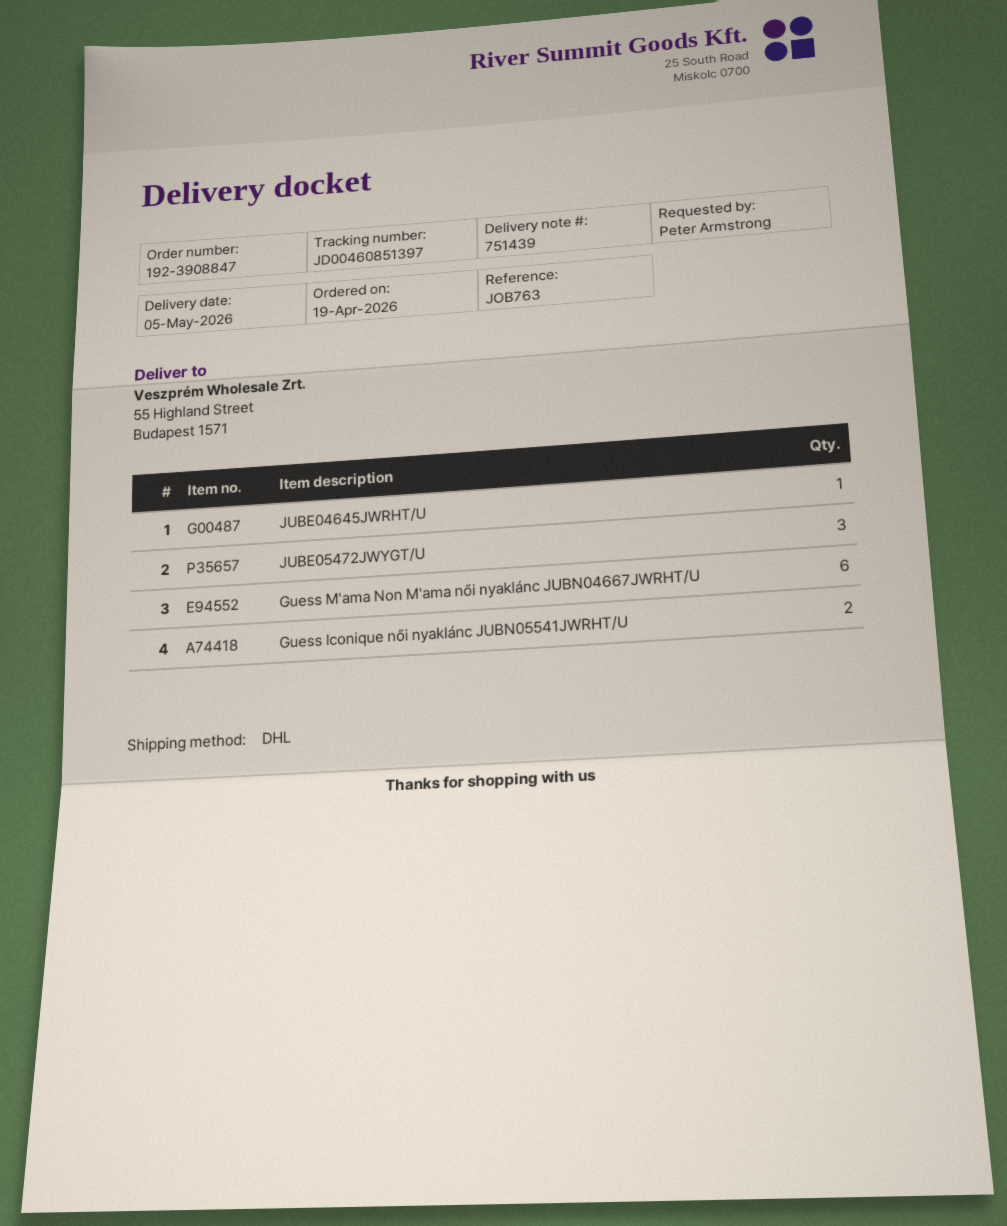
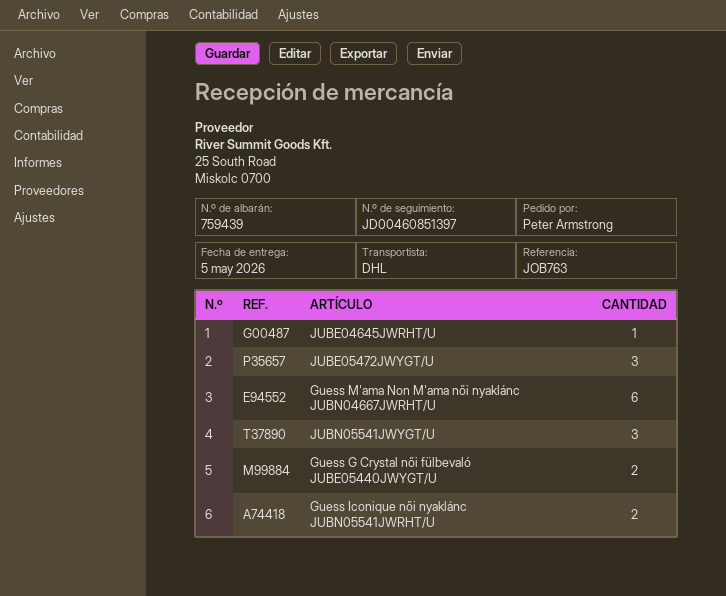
delivery note number: 751439 -> 759439
JUBN05541JWYGT/U: none -> 3
Guess G Crystal női fülbevaló JUBE05440JWYGT/U: none -> 2

